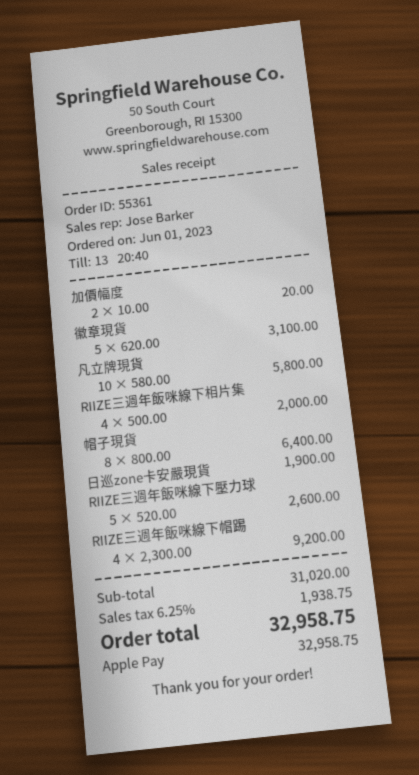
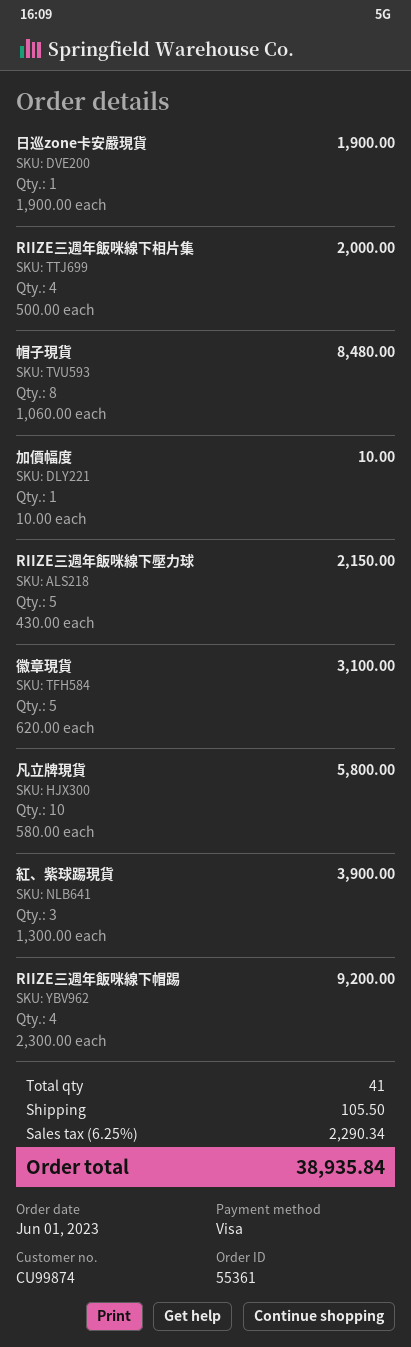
payment method: Apple Pay -> Visa
加價幅度: 2 x 10.00 = 20.00 -> 1 x 10.00 = 10.00
帽子現貨: 8 x 800.00 = 6400.00 -> 8 x 1060.00 = 8480.00
RIIZE三週年飯咪線下壓力球: 5 x 520.00 = 2600.00 -> 5 x 430.00 = 2150.00
紅、紫球踢現貨: none -> 3 x 1300.00 = 3900.00
shipping: none -> 105.50
tax: 6.25% = 1938.75 -> 6.25% = 2290.34
total: 32958.75 -> 38935.84

